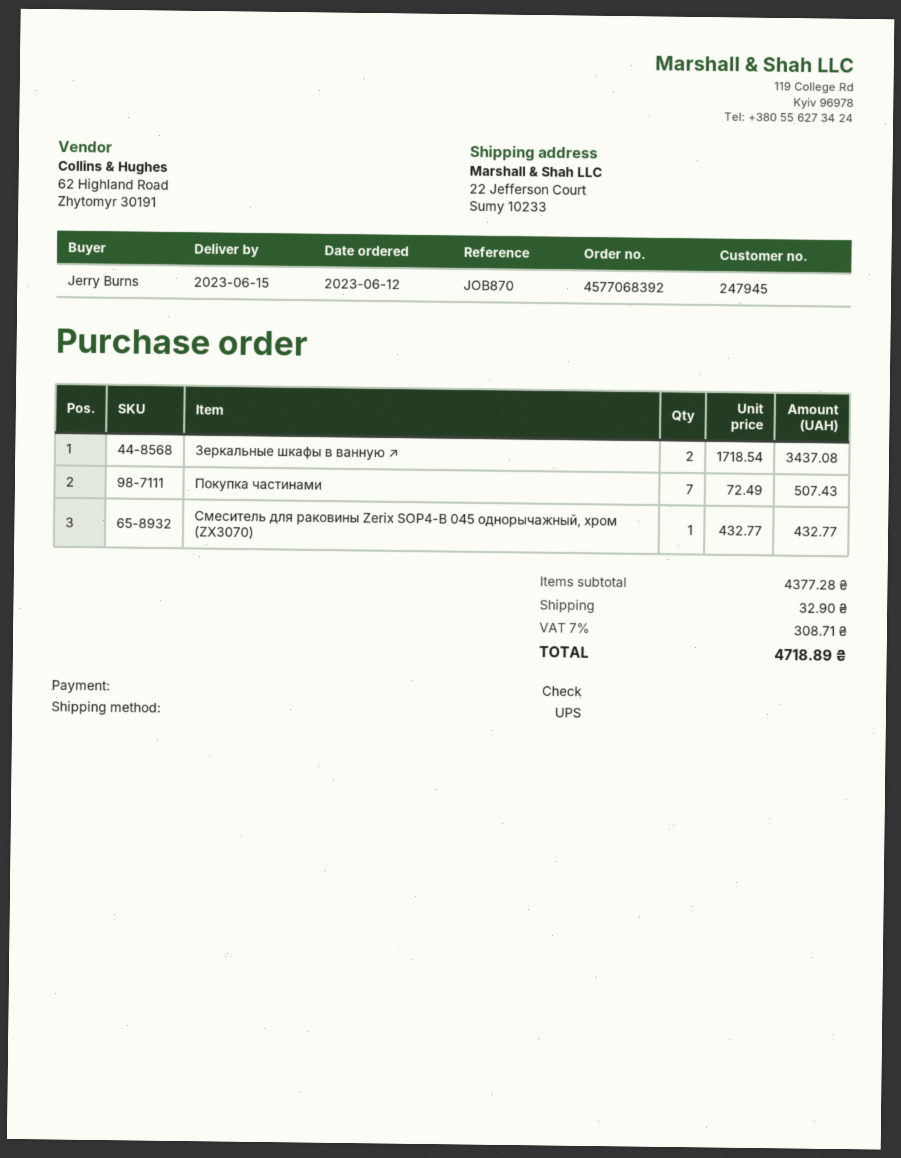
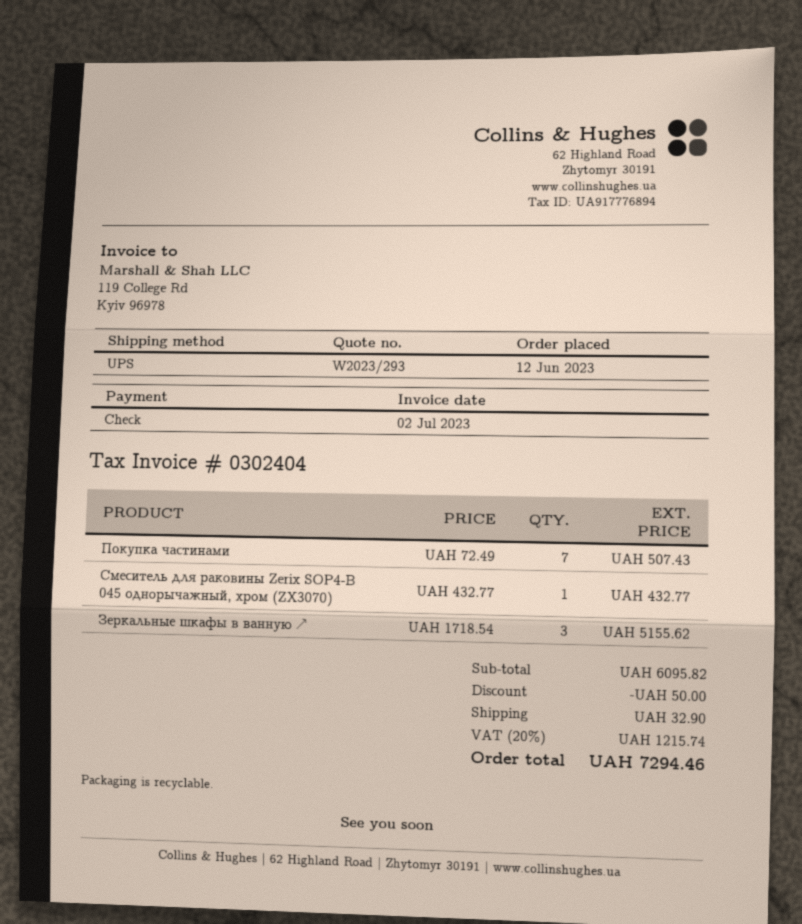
Зеркальные шкафы в ванную ↗: 2 x 1718.54 = 3437.08 -> 3 x 1718.54 = 5155.62
subtotal: 4377.28 -> 6095.82
discount: none -> 50.00
tax: 7% = 308.71 -> 20% = 1215.74
total: 4718.89 -> 7294.46

